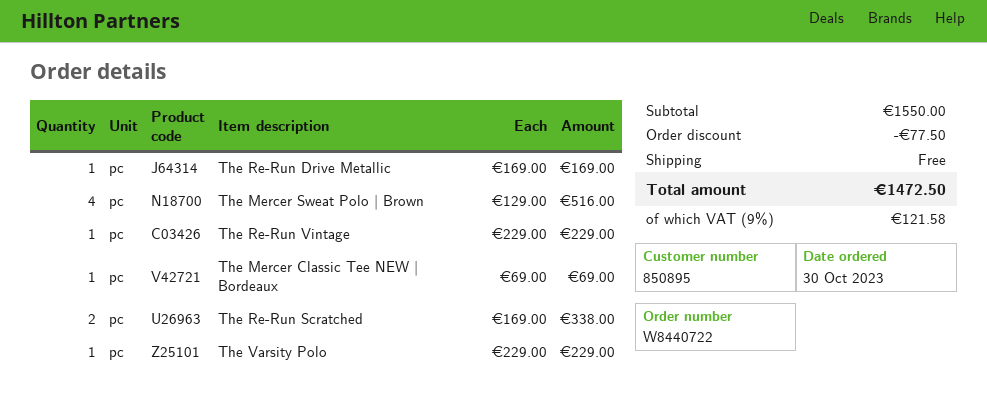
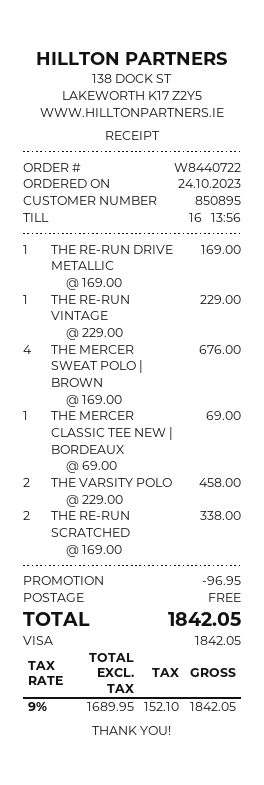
order date: 2023-10-30 -> 2023-10-24
The Mercer Sweat Polo | Brown: 4 x 129.00 = 516.00 -> 4 x 169.00 = 676.00
The Varsity Polo: 1 x 229.00 = 229.00 -> 2 x 229.00 = 458.00
discount: 77.50 -> 96.95
tax: 9% = 121.58 -> 9% = 152.10
total: 1472.50 -> 1842.05

